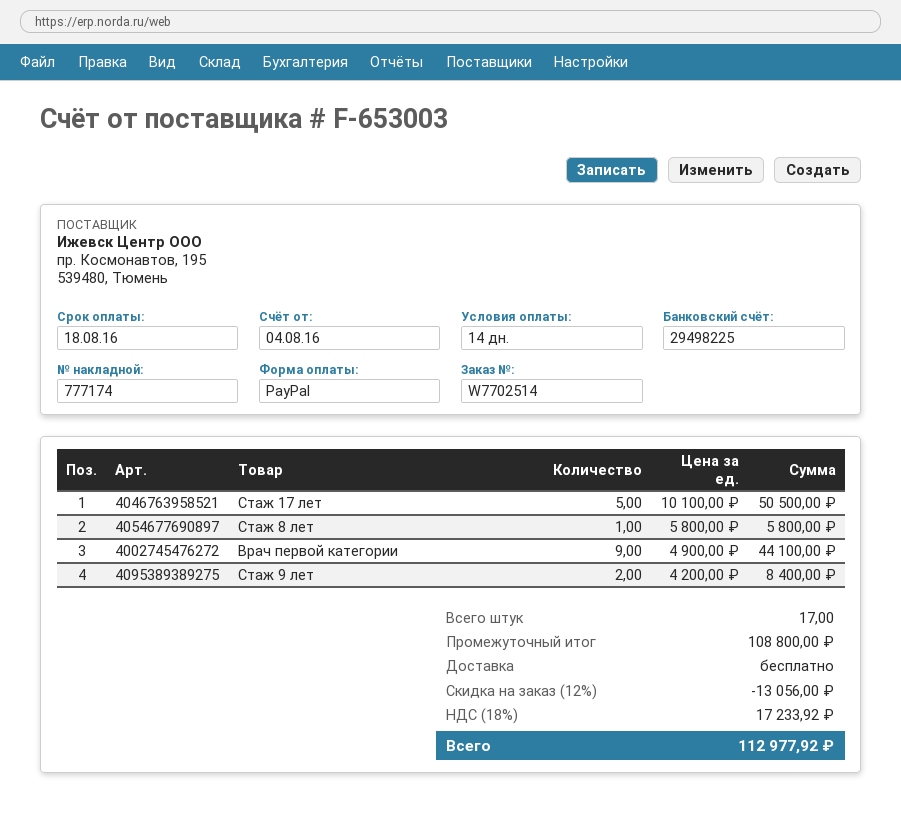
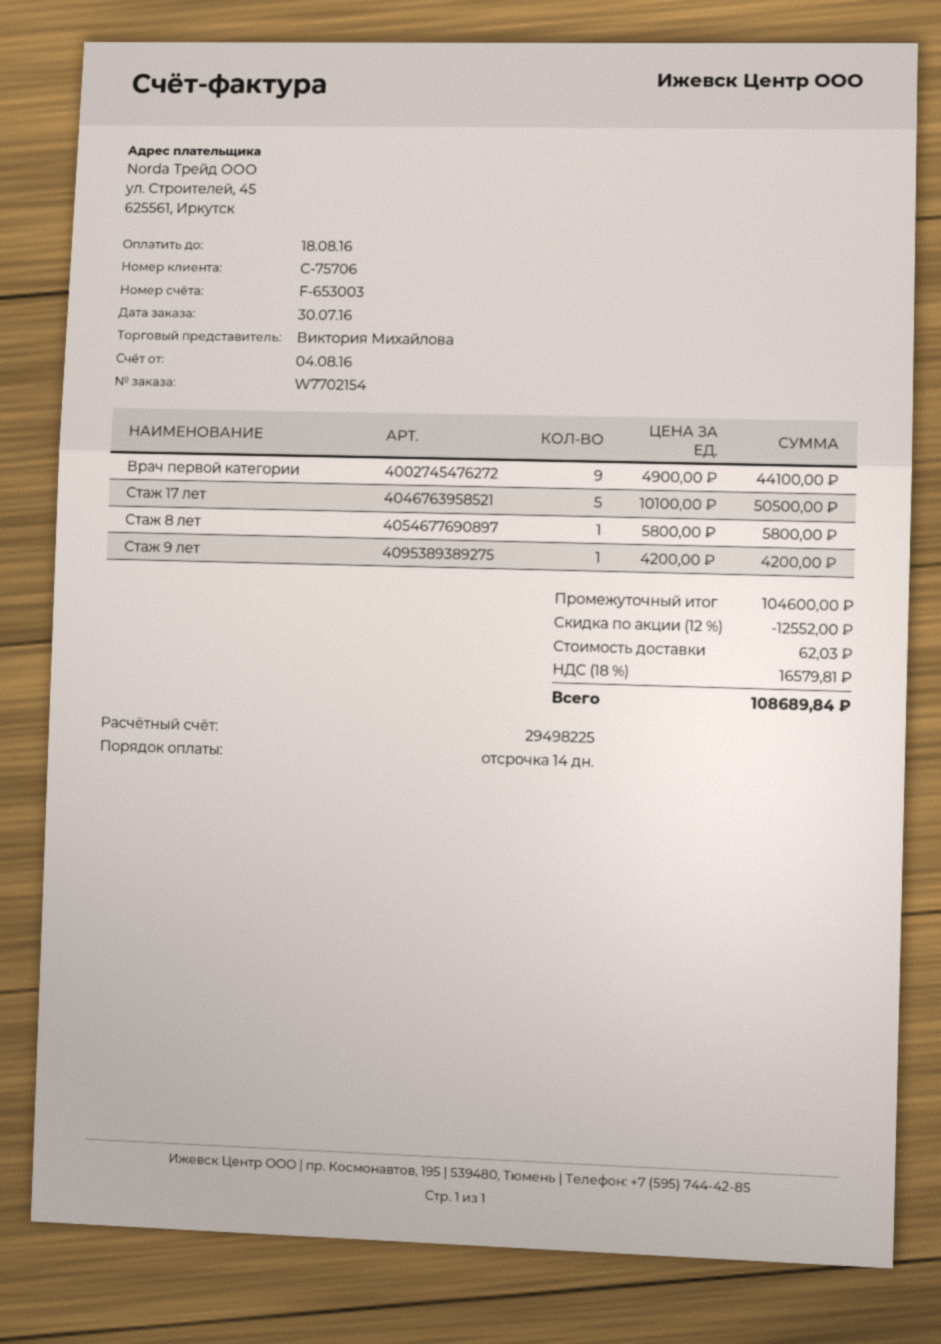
order number: W7702514 -> W7702154
Стаж 9 лет: 2 x 4200.00 = 8400.00 -> 1 x 4200.00 = 4200.00
subtotal: 108800.00 -> 104600.00
discount: 12% = 13056.00 -> 12% = 12552.00
shipping: 0.00 -> 62.03
tax: 18% = 17233.92 -> 18% = 16579.81
total: 112977.92 -> 108689.84

